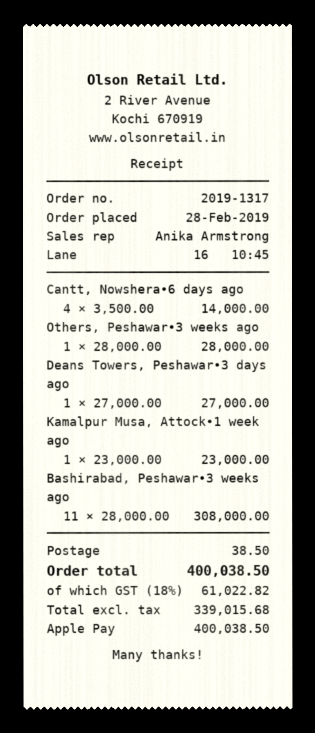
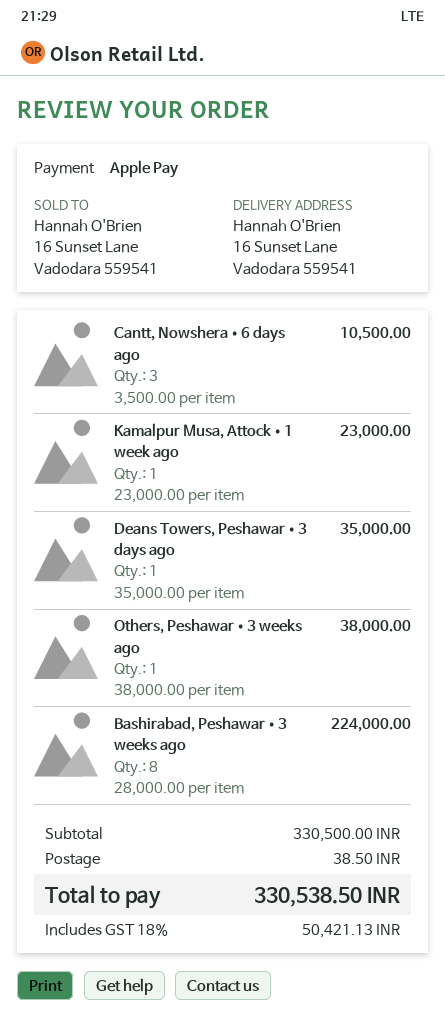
Cantt, Nowshera•6 days ago: 4 x 3500.00 = 14000.00 -> 3 x 3500.00 = 10500.00
Others, Peshawar•3 weeks ago: 1 x 28000.00 = 28000.00 -> 1 x 38000.00 = 38000.00
Deans Towers, Peshawar•3 days ago: 1 x 27000.00 = 27000.00 -> 1 x 35000.00 = 35000.00
Bashirabad, Peshawar•3 weeks ago: 11 x 28000.00 = 308000.00 -> 8 x 28000.00 = 224000.00
tax: 18% = 61022.82 -> 18% = 50421.13
total: 400038.50 -> 330538.50

